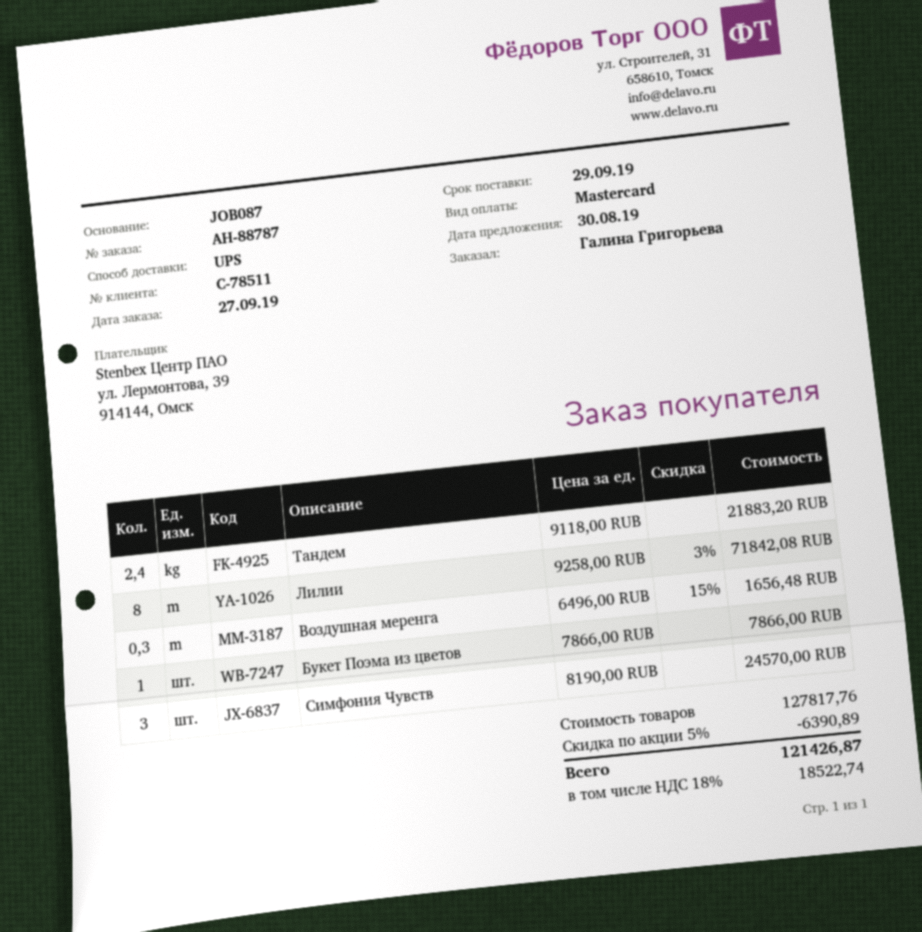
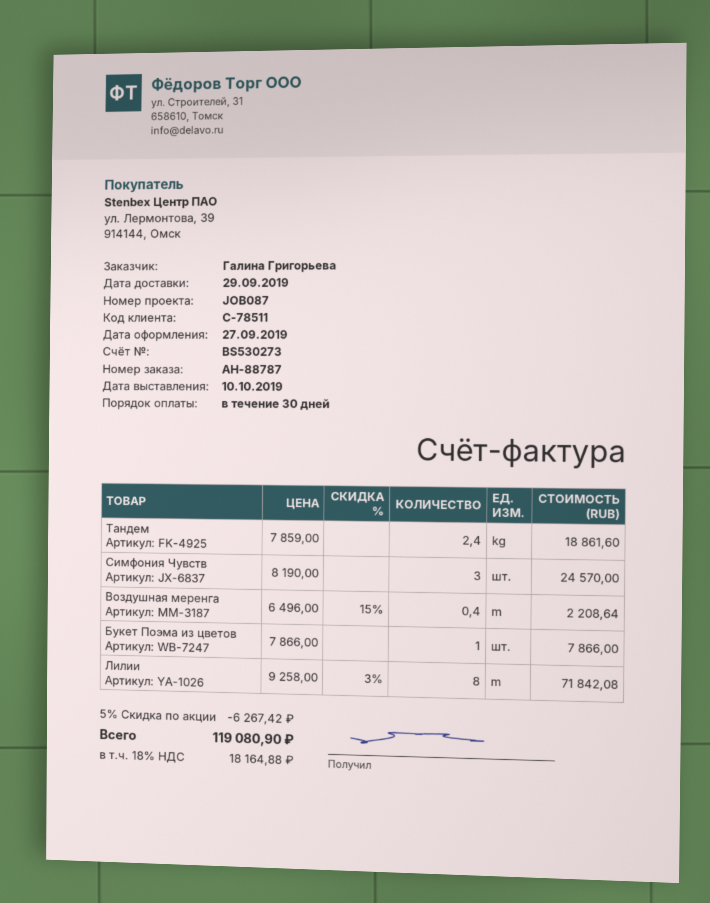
Тандем: 2.4 x 9118.00 = 21883.20 -> 2.4 x 7859.00 = 18861.60
Воздушная меренга: 0.3 x 6496.00 - 15% = 1656.48 -> 0.4 x 6496.00 - 15% = 2208.64
discount: 5% = 6390.89 -> 5% = 6267.42
tax: 18% = 18522.74 -> 18% = 18164.88
total: 121426.87 -> 119080.90

